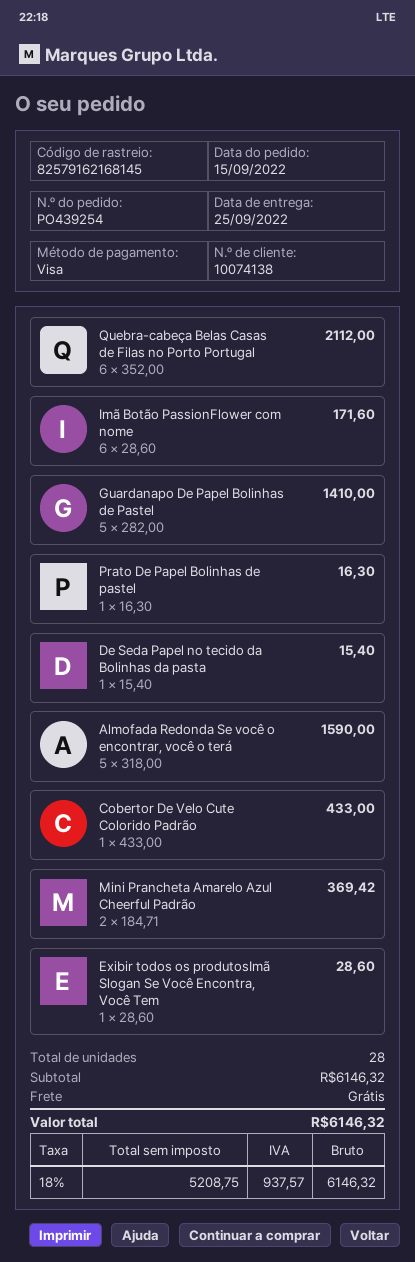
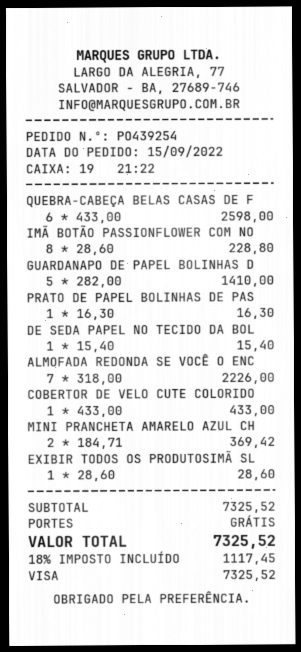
Quebra-cabeça Belas Casas de Filas no Porto Portugal: 6 x 352.00 = 2112.00 -> 6 x 433.00 = 2598.00
Imã Botão PassionFlower com nome: 6 x 28.60 = 171.60 -> 8 x 28.60 = 228.80
Almofada Redonda Se você o encontrar, você o terá: 5 x 318.00 = 1590.00 -> 7 x 318.00 = 2226.00
subtotal: 6146.32 -> 7325.52
tax: 18% = 937.57 -> 18% = 1117.45
total: 6146.32 -> 7325.52

